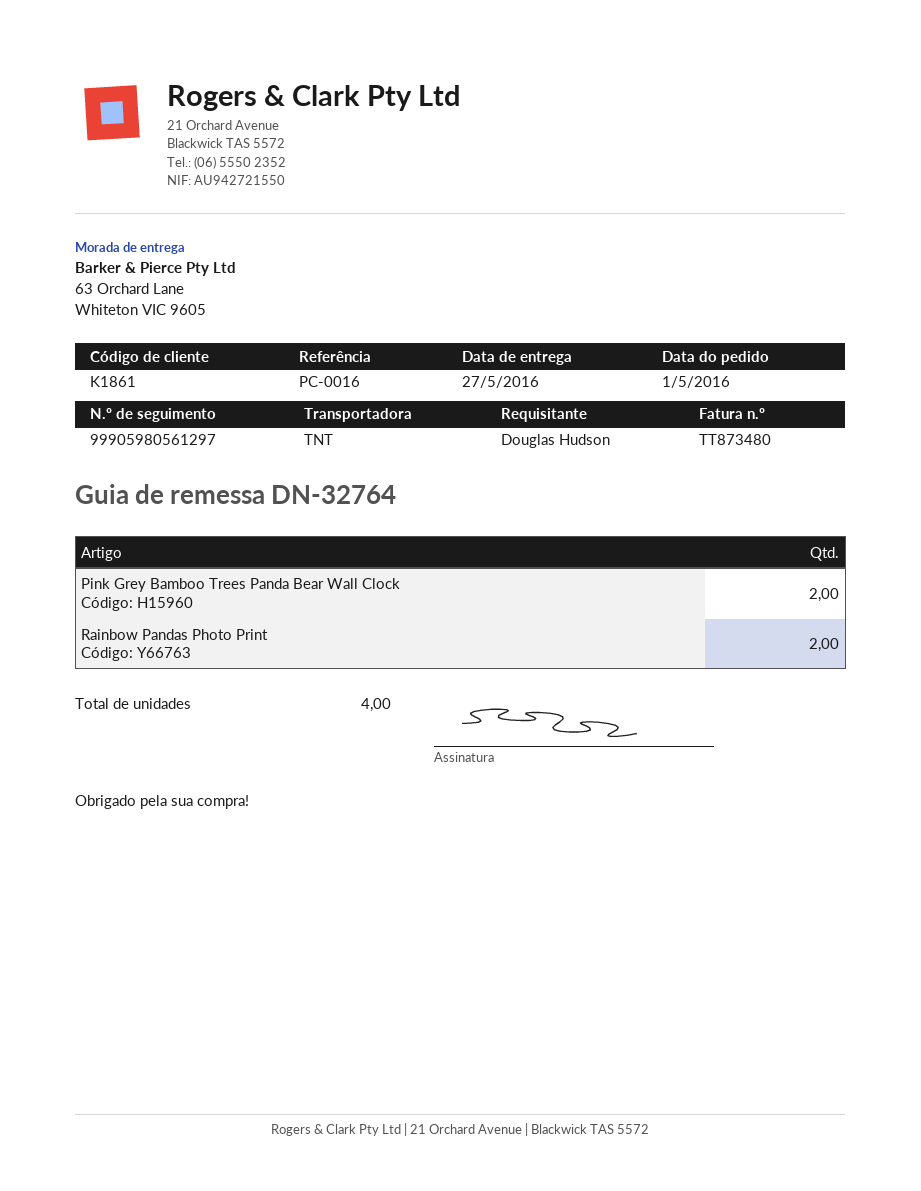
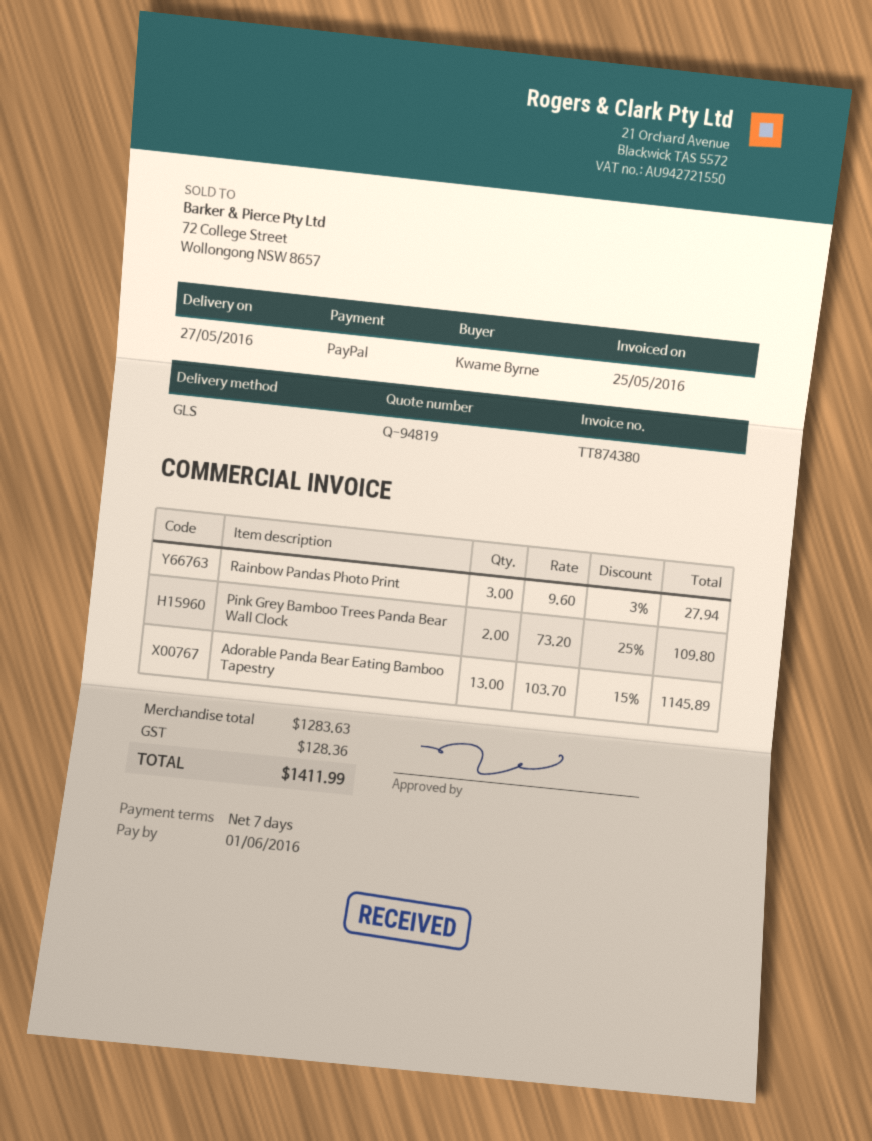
invoice number: TT873480 -> TT874380
ordered by: Douglas Hudson -> Kwame Byrne
shipping method: TNT -> GLS
Rainbow Pandas Photo Print: 2 -> 3
Adorable Panda Bear Eating Bamboo Tapestry: none -> 13

